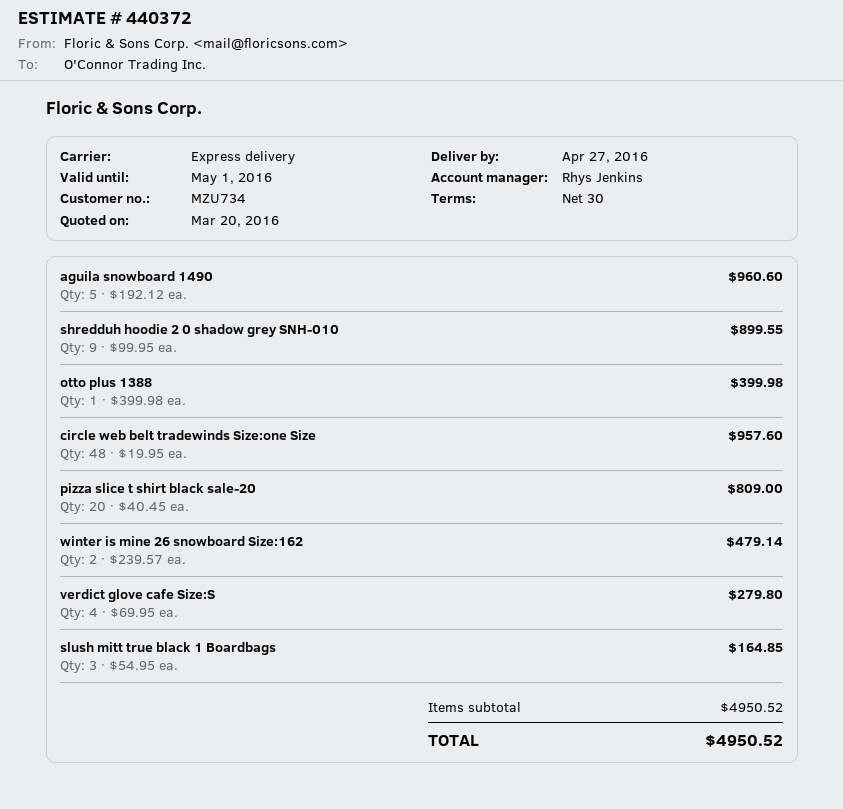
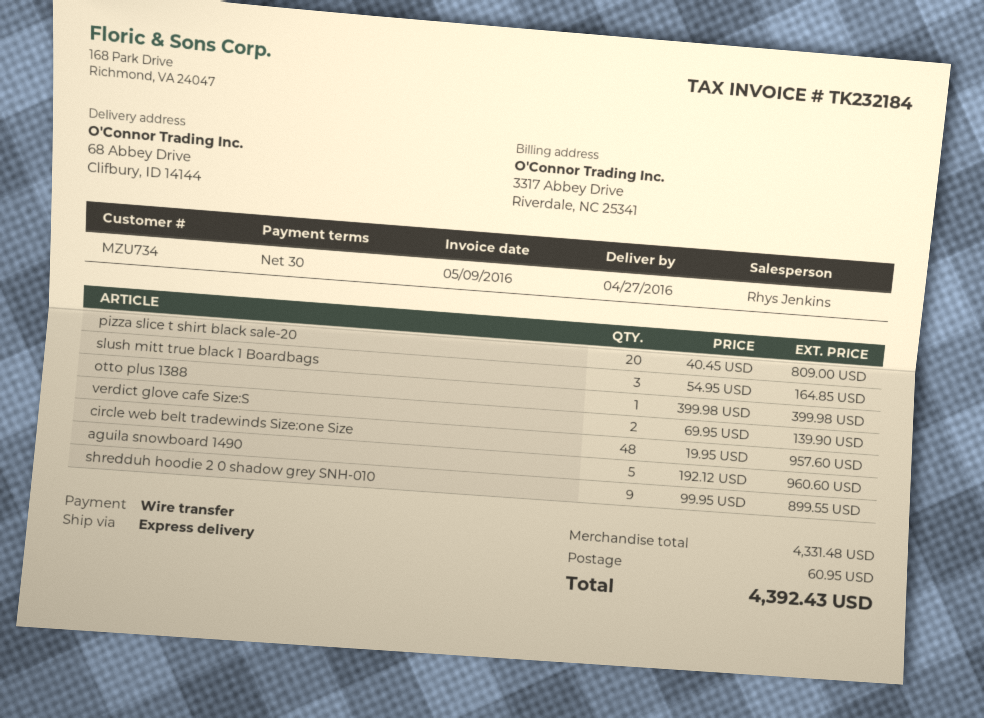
winter is mine 26 snowboard Size:162: 2 x 239.57 = 479.14 -> none
verdict glove cafe Size:S: 4 x 69.95 = 279.80 -> 2 x 69.95 = 139.90
subtotal: 4950.52 -> 4331.48
shipping: none -> 60.95
total: 4950.52 -> 4392.43

